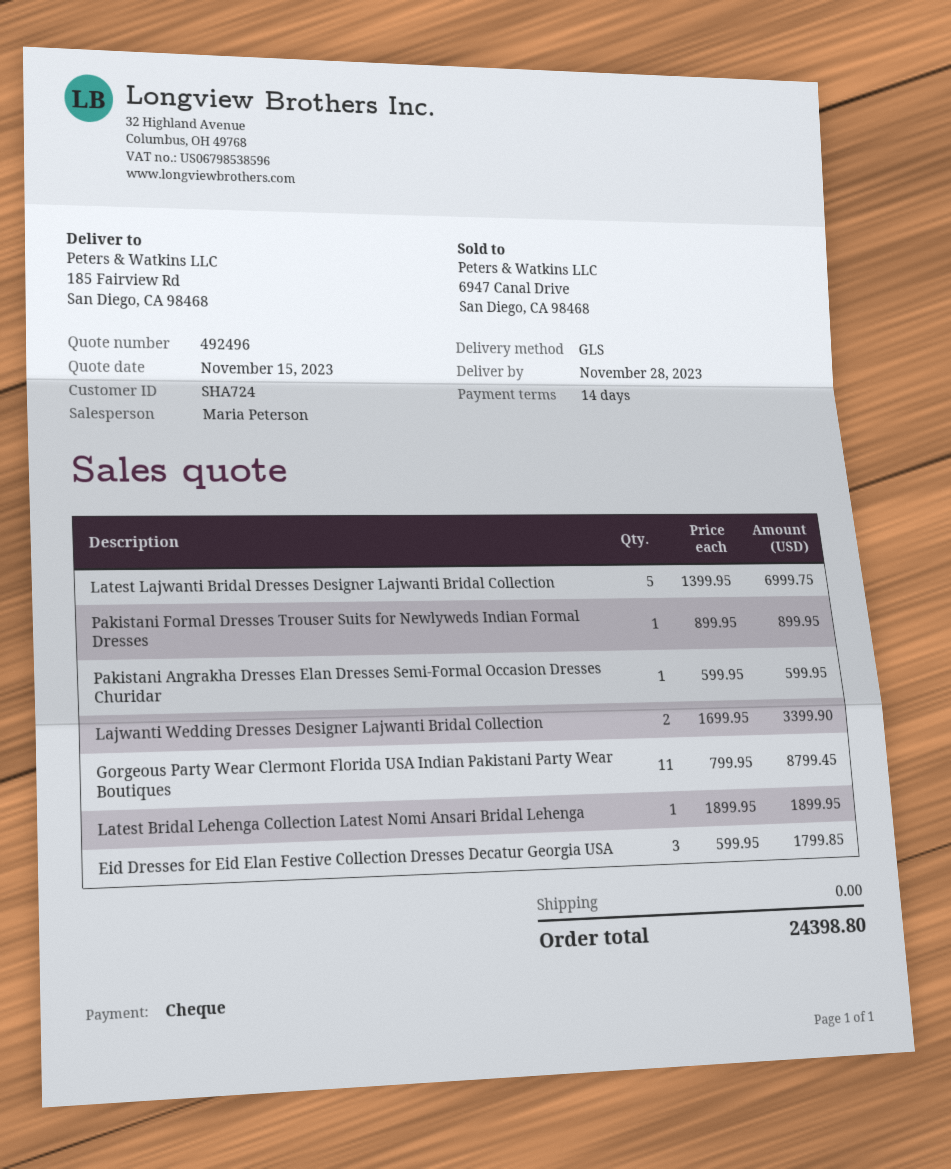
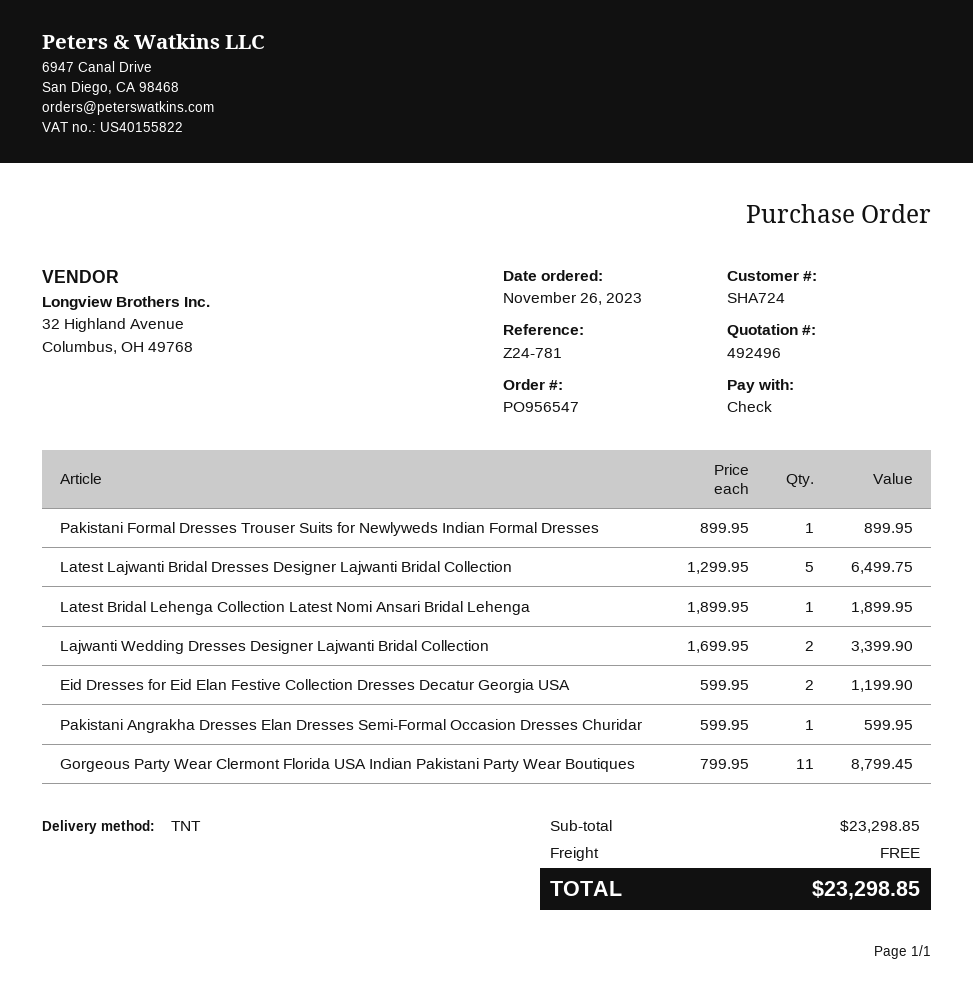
shipping method: GLS -> TNT
Latest Lajwanti Bridal Dresses Designer Lajwanti Bridal Collection: 5 x 1399.95 = 6999.75 -> 5 x 1299.95 = 6499.75
Eid Dresses for Eid Elan Festive Collection Dresses Decatur Georgia USA: 3 x 599.95 = 1799.85 -> 2 x 599.95 = 1199.90
total: 24398.80 -> 23298.85

